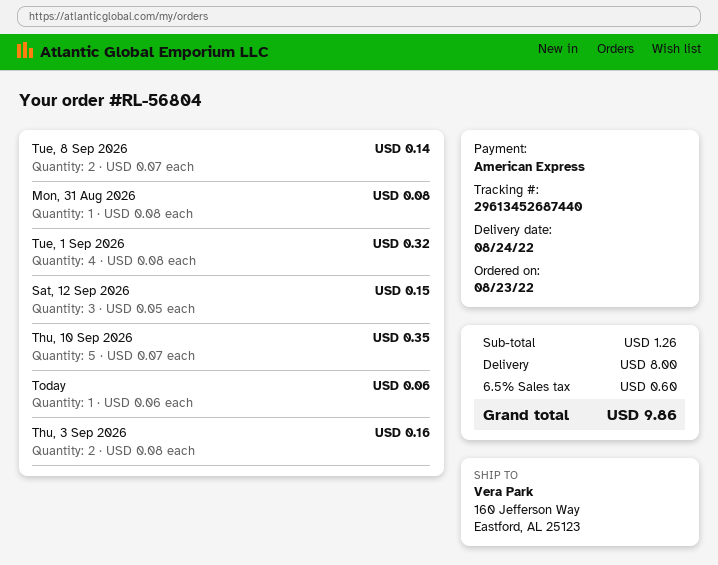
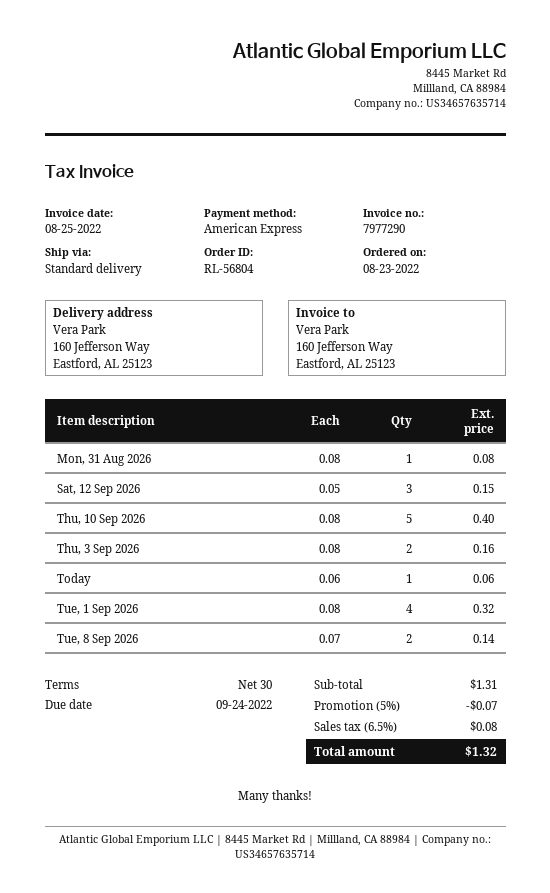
Thu, 10 Sep 2026: 5 x 0.07 = 0.35 -> 5 x 0.08 = 0.40
subtotal: 1.26 -> 1.31
discount: none -> 5% = 0.07
shipping: 8.00 -> none
tax: 6.5% = 0.60 -> 6.5% = 0.08
total: 9.86 -> 1.32

